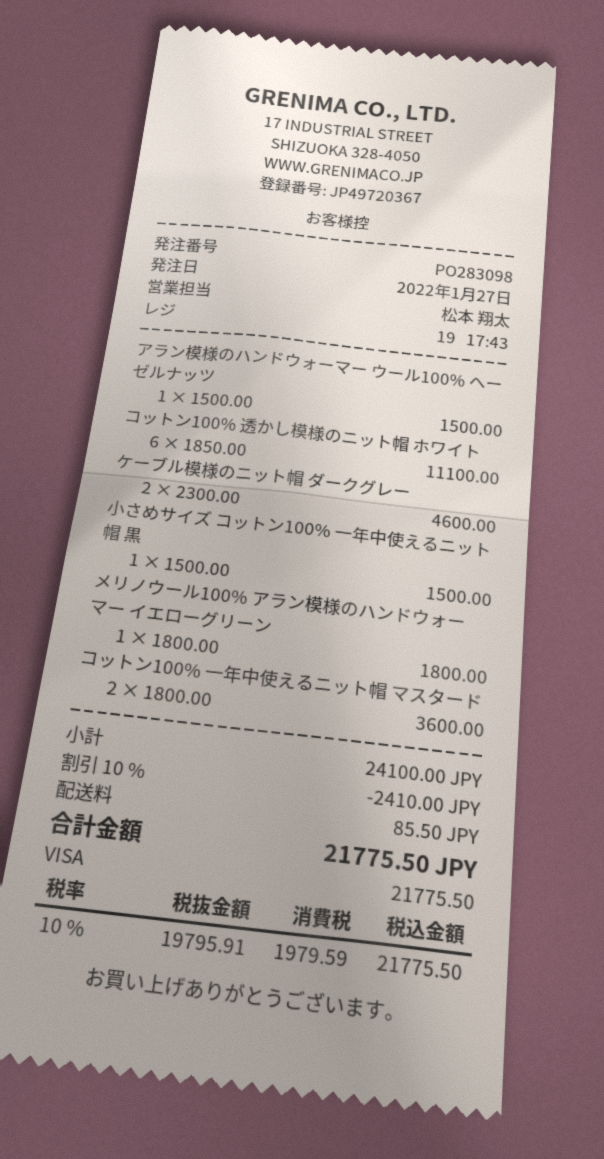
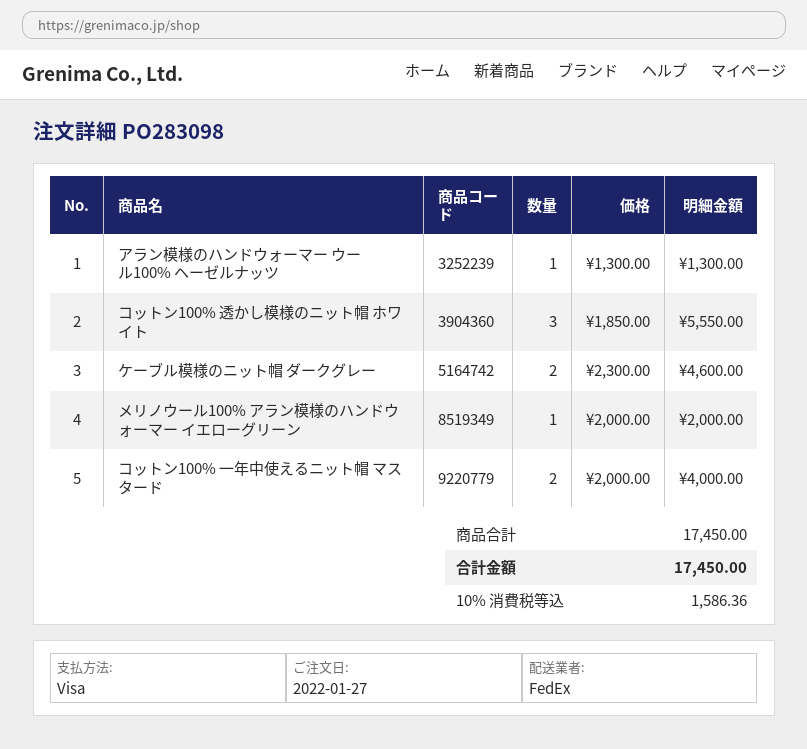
アラン模様のハンドウォーマー ウール100% ヘーゼルナッツ: 1 x 1500.00 = 1500.00 -> 1 x 1300.00 = 1300.00
コットン100% 透かし模様のニット帽 ホワイト: 6 x 1850.00 = 11100.00 -> 3 x 1850.00 = 5550.00
小さめサイズ コットン100% 一年中使えるニット帽 黒: 1 x 1500.00 = 1500.00 -> none
メリノウール100% アラン模様のハンドウォーマー イエローグリーン: 1 x 1800.00 = 1800.00 -> 1 x 2000.00 = 2000.00
コットン100% 一年中使えるニット帽 マスタード: 2 x 1800.00 = 3600.00 -> 2 x 2000.00 = 4000.00
subtotal: 24100.00 -> 17450.00
discount: 10% = 2410.00 -> none
shipping: 85.50 -> none
tax: 10% = 1979.59 -> 10% = 1586.36
total: 21775.50 -> 17450.00

